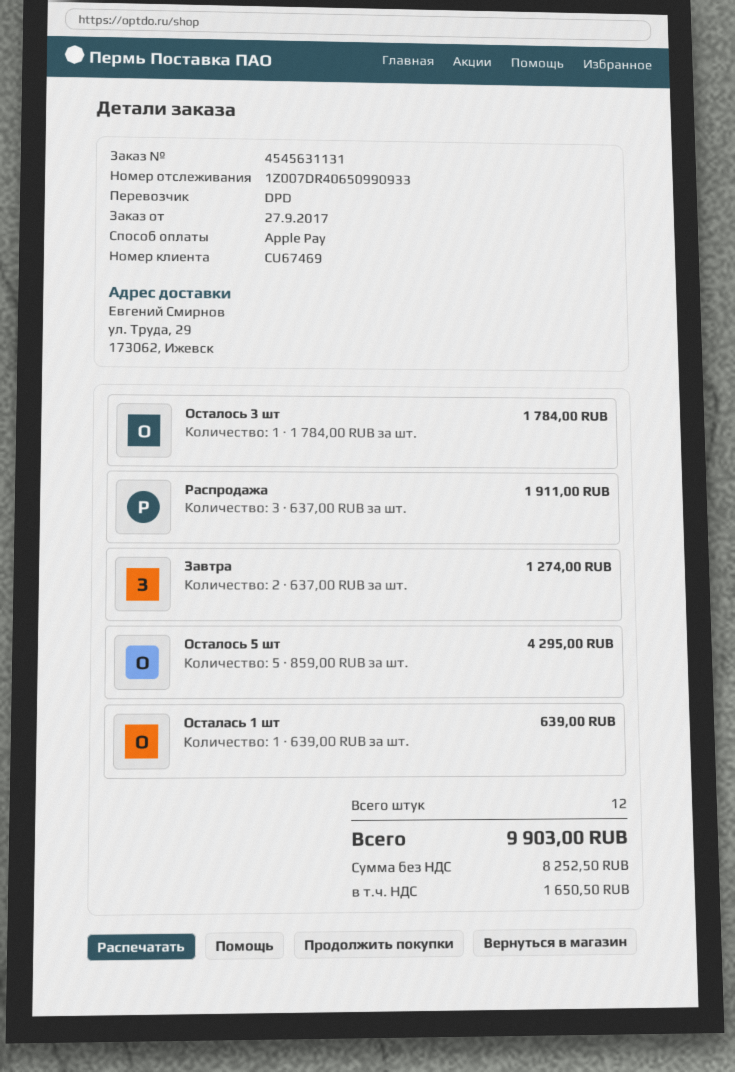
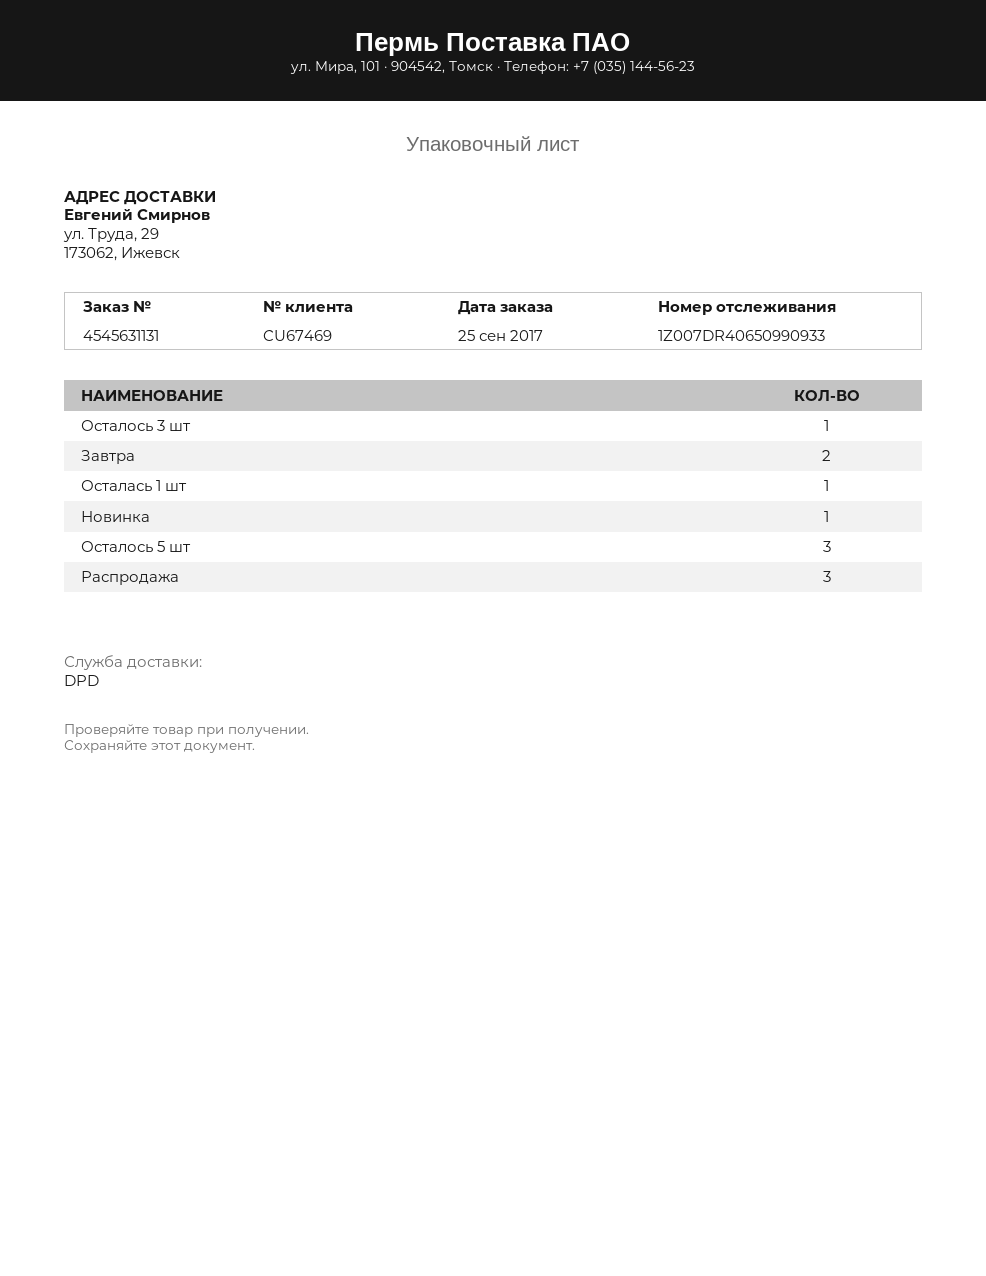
order date: 2017-09-27 -> 2017-09-25
Осталось 5 шт: 5 -> 3
Новинка: none -> 1

